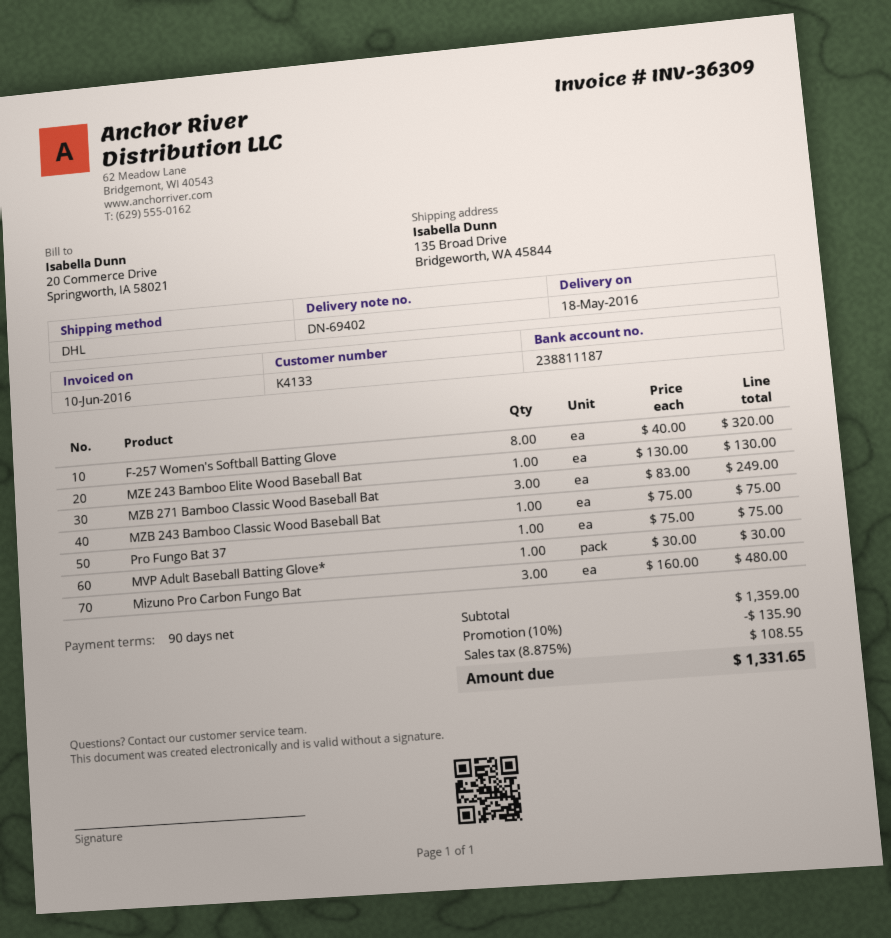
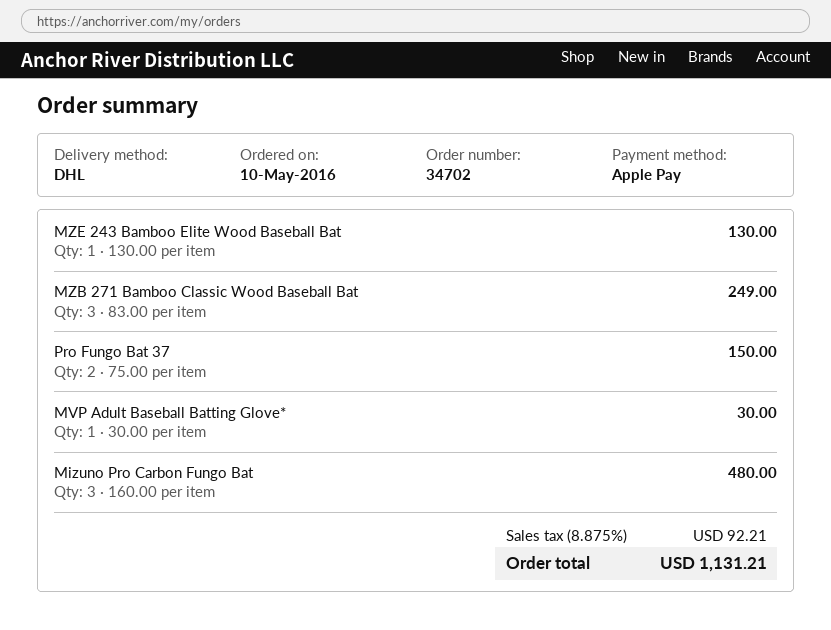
F-257 Women's Softball Batting Glove: 8 x 40.00 = 320.00 -> none
MZB 243 Bamboo Classic Wood Baseball Bat: 1 x 75.00 = 75.00 -> none
Pro Fungo Bat 37: 1 x 75.00 = 75.00 -> 2 x 75.00 = 150.00
discount: 10% = 135.90 -> none
tax: 8.875% = 108.55 -> 8.875% = 92.21
total: 1331.65 -> 1131.21

